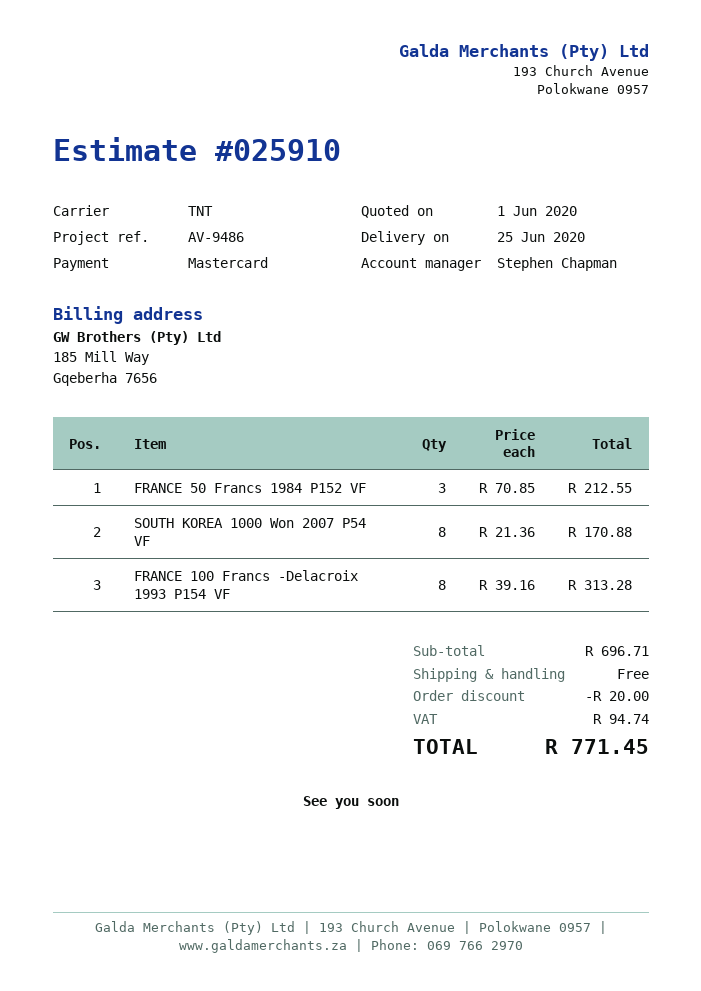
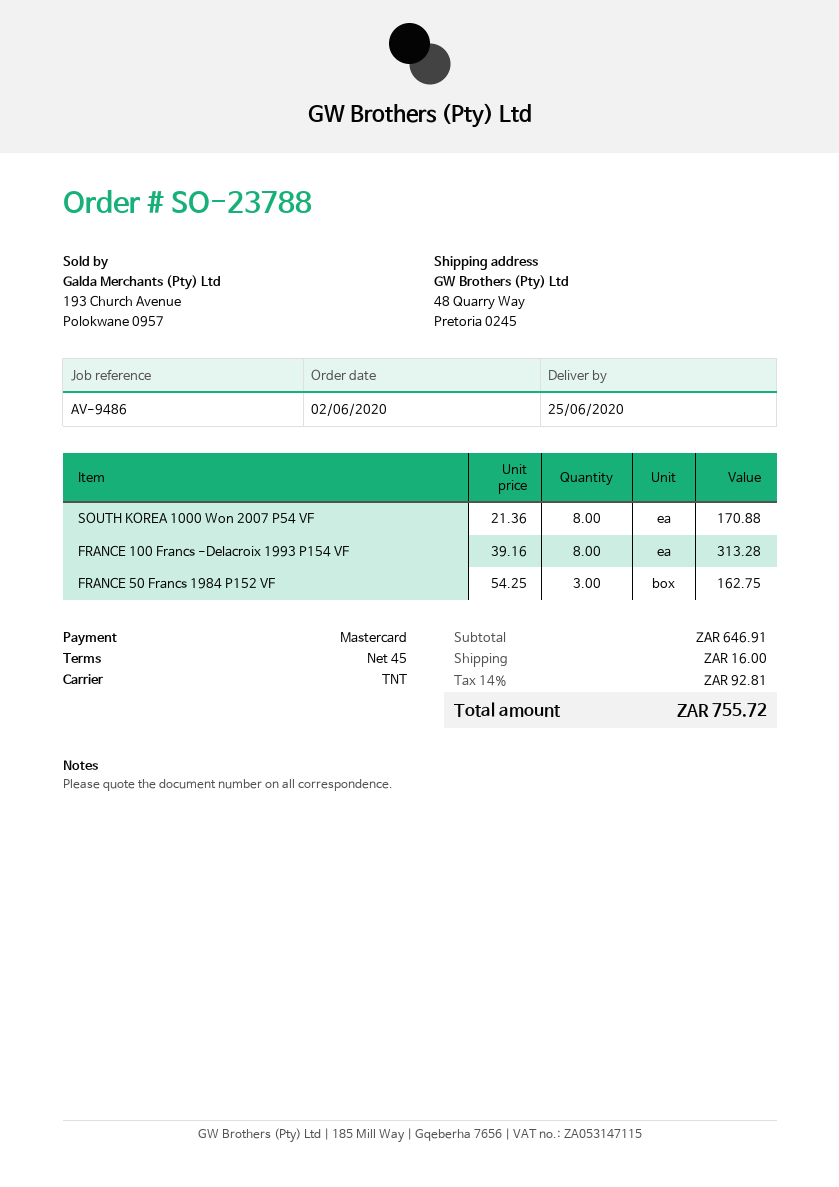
FRANCE 50 Francs 1984 P152 VF: 3 x 70.85 = 212.55 -> 3 x 54.25 = 162.75
subtotal: 696.71 -> 646.91
discount: 20.00 -> none
shipping: 0.00 -> 16.00
tax: 94.74 -> 92.81
total: 771.45 -> 755.72

